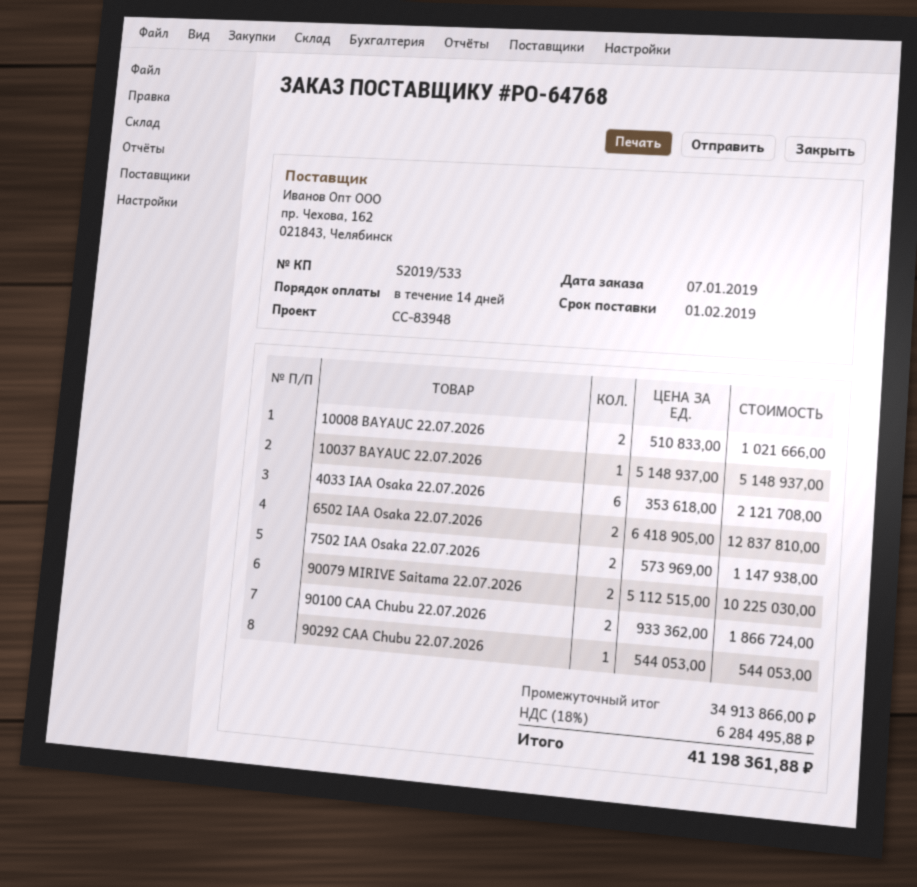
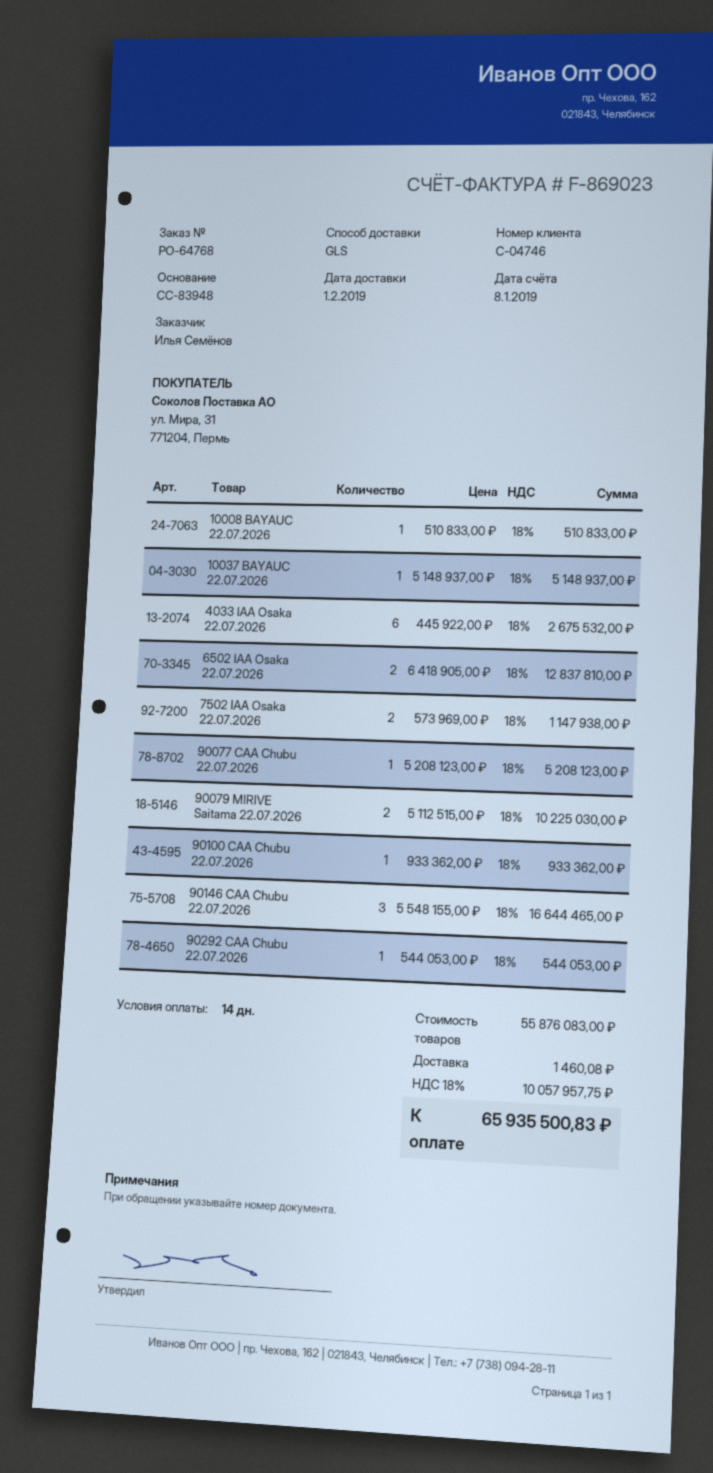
10008 BAYAUC 22.07.2026: 2 x 510833.00 = 1021666.00 -> 1 x 510833.00 = 510833.00
4033 IAA Osaka 22.07.2026: 6 x 353618.00 = 2121708.00 -> 6 x 445922.00 = 2675532.00
90100 CAA Chubu 22.07.2026: 2 x 933362.00 = 1866724.00 -> 1 x 933362.00 = 933362.00
90077 CAA Chubu 22.07.2026: none -> 1 x 5208123.00 = 5208123.00
90146 CAA Chubu 22.07.2026: none -> 3 x 5548155.00 = 16644465.00
subtotal: 34913866.00 -> 55876083.00
shipping: none -> 1460.08
tax: 18% = 6284495.88 -> 18% = 10057957.75
total: 41198361.88 -> 65935500.83

